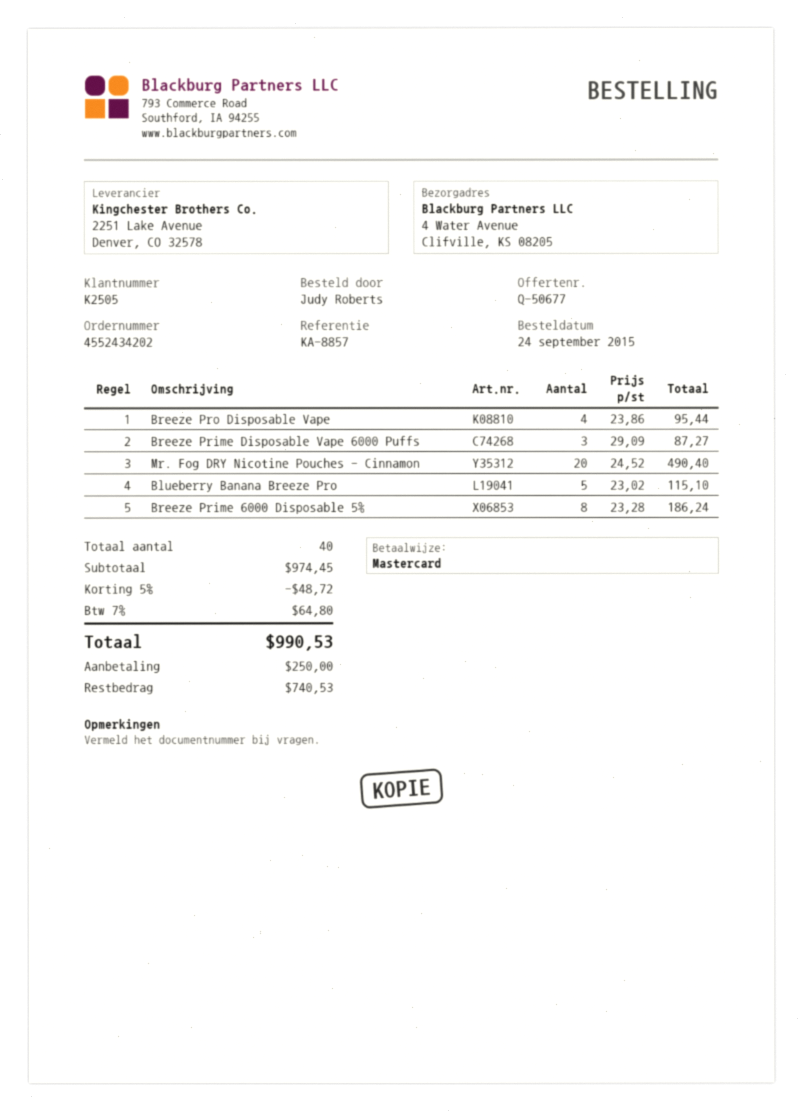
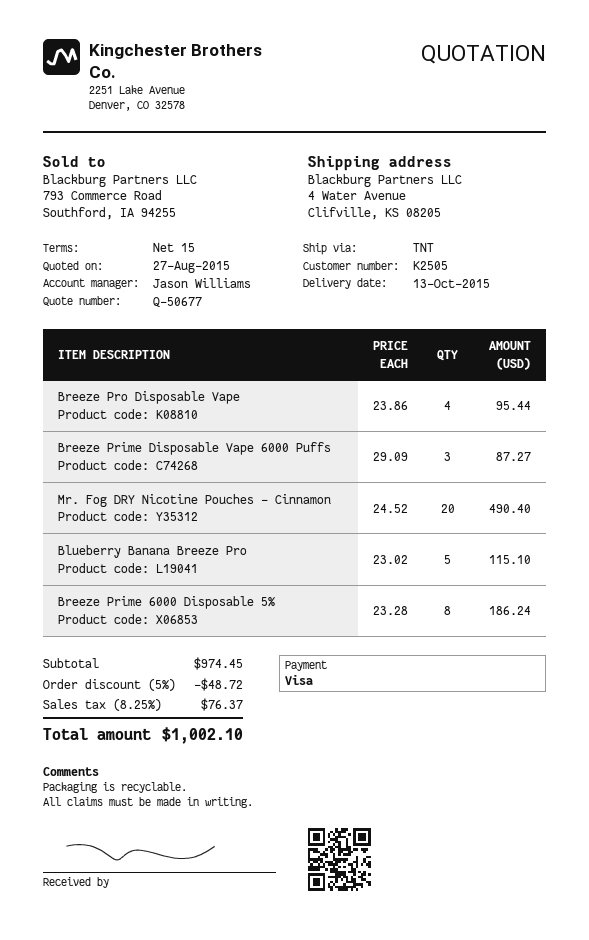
payment method: Mastercard -> Visa
tax: 7% = 64.80 -> 8.25% = 76.37
total: 990.53 -> 1002.10

